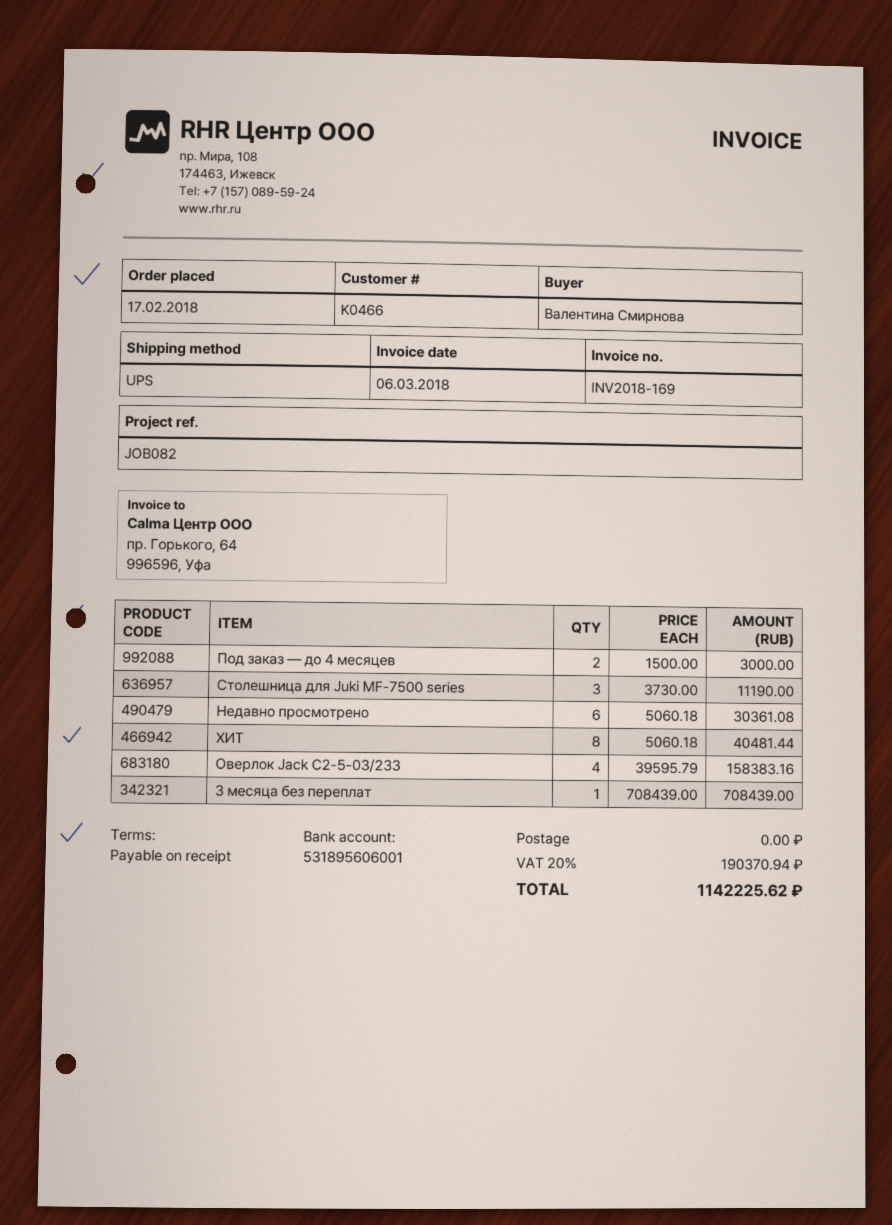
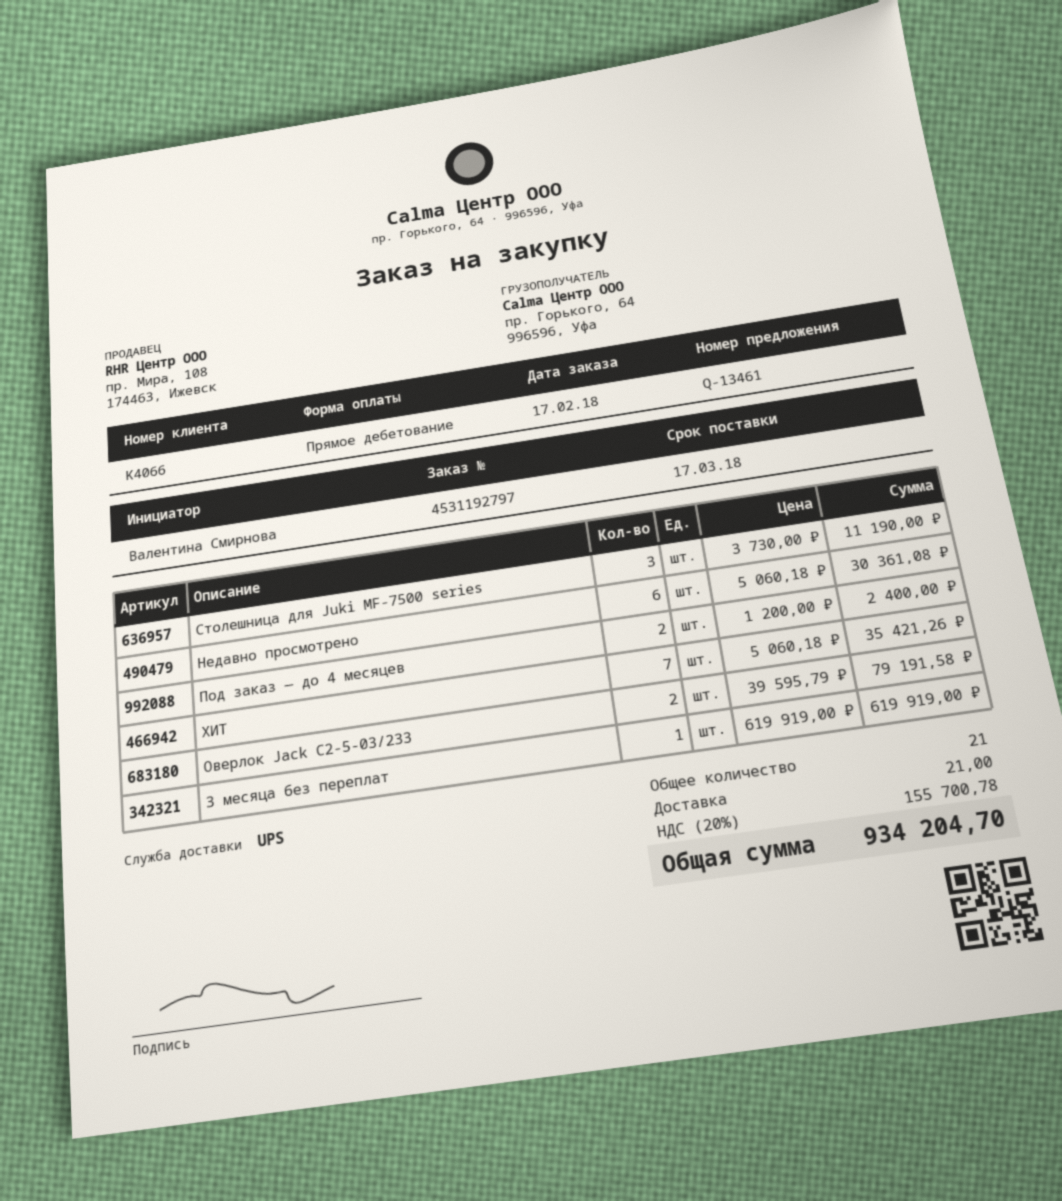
customer number: K0466 -> K4066
Под заказ — до 4 месяцев: 2 x 1500.00 = 3000.00 -> 2 x 1200.00 = 2400.00
ХИТ: 8 x 5060.18 = 40481.44 -> 7 x 5060.18 = 35421.26
Оверлок Jack C2-5-03/233: 4 x 39595.79 = 158383.16 -> 2 x 39595.79 = 79191.58
3 месяца без переплат: 1 x 708439.00 = 708439.00 -> 1 x 619919.00 = 619919.00
shipping: 0.00 -> 21.00
tax: 20% = 190370.94 -> 20% = 155700.78
total: 1142225.62 -> 934204.70

